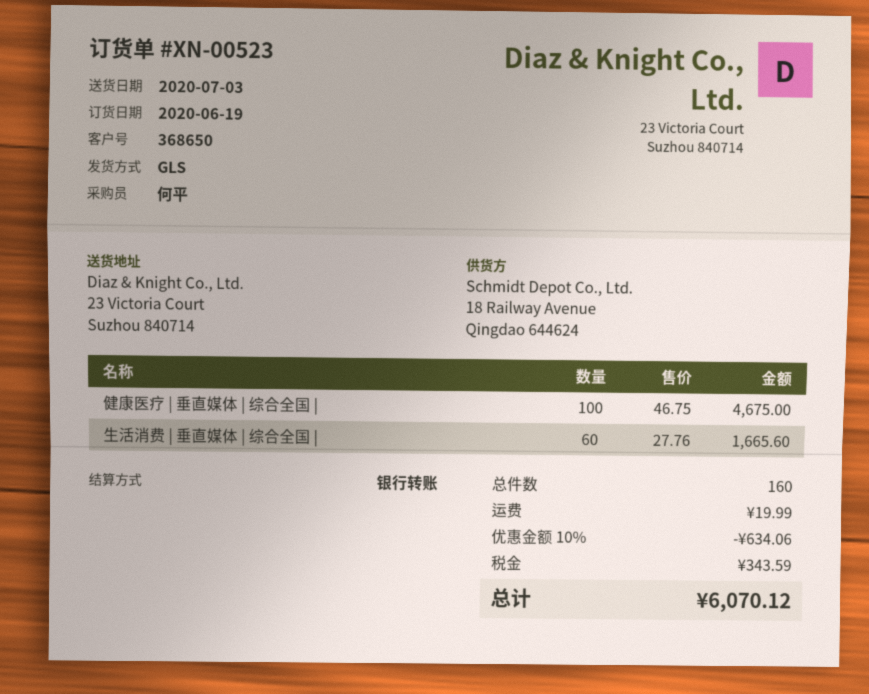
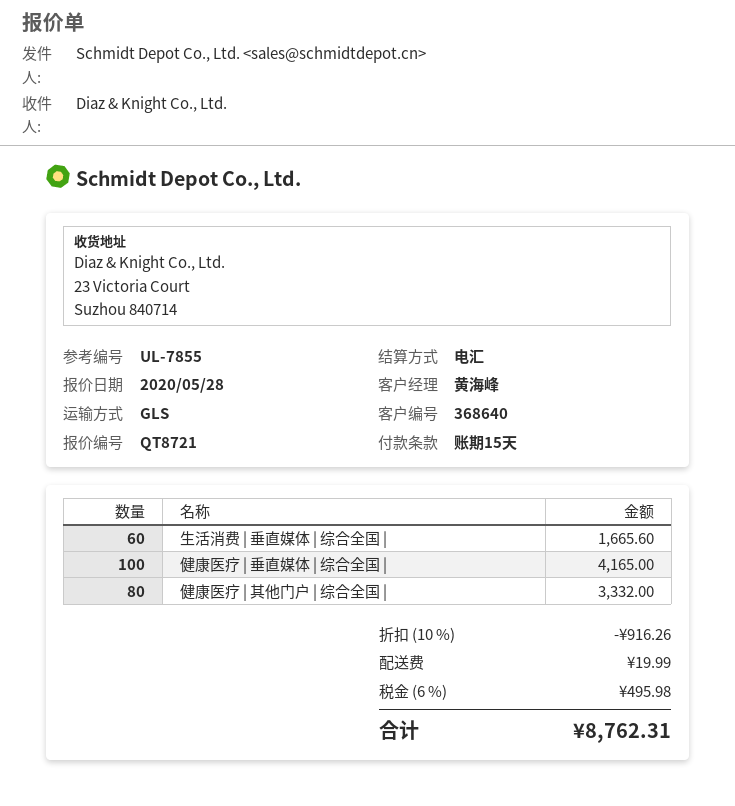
customer number: 368650 -> 368640
健康医疗 | 垂直媒体 | 综合全国 |: 100 for 4675.00 -> 100 for 4165.00
健康医疗 | 其他门户 | 综合全国 |: none -> 80 for 3332.00
discount: 10% = 634.06 -> 10% = 916.26
tax: 343.59 -> 495.98
total: 6070.12 -> 8762.31

